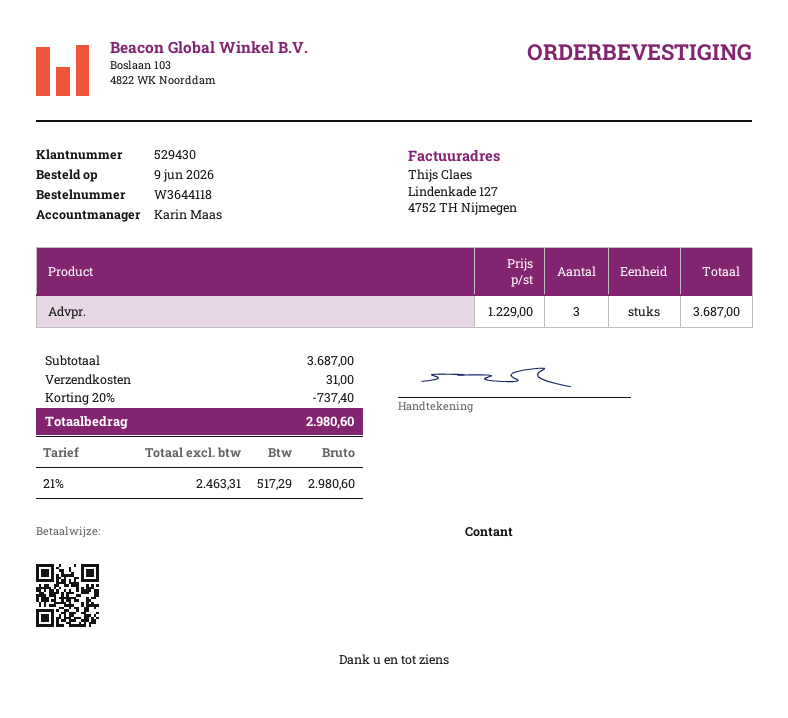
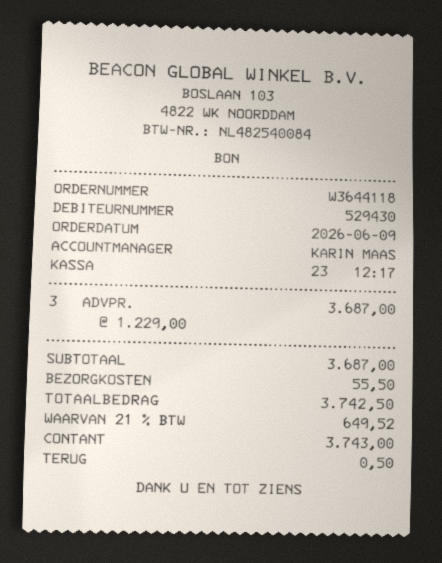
discount: 20% = 737.40 -> none
shipping: 31.00 -> 55.50
tax: 21% = 517.29 -> 21% = 649.52
total: 2980.60 -> 3742.50

